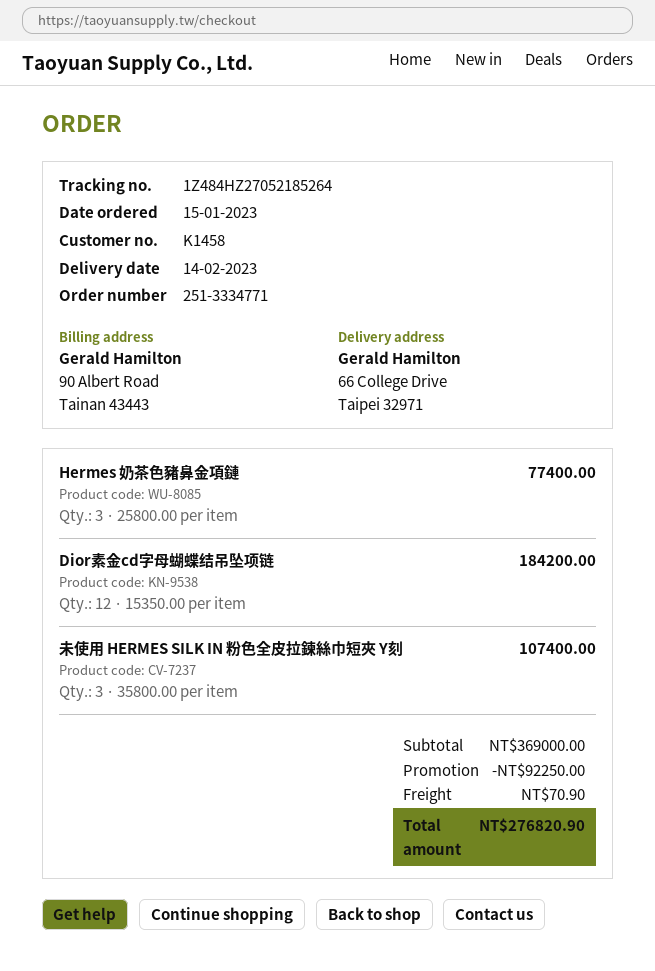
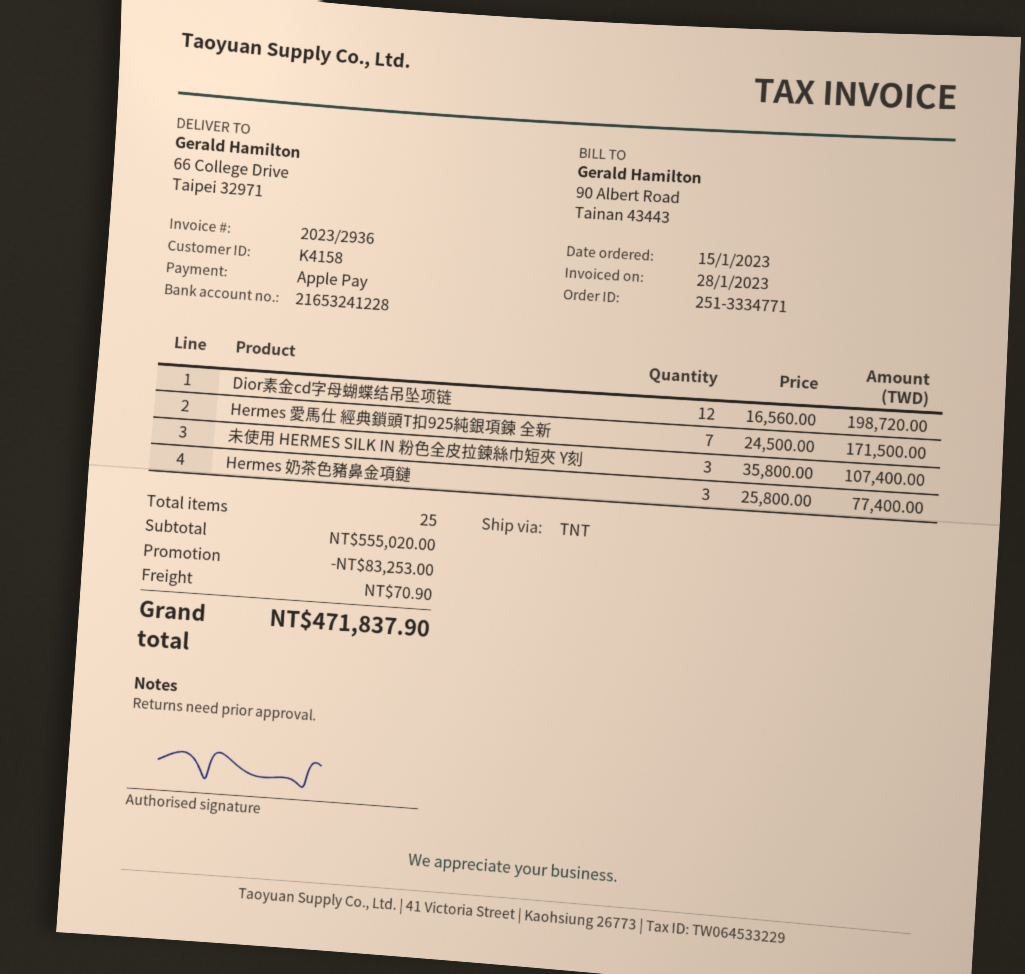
customer number: K1458 -> K4158
Dior素金cd字母蝴蝶结吊坠项链: 12 x 15350.00 = 184200.00 -> 12 x 16560.00 = 198720.00
Hermes 愛馬仕 經典鎖頭T扣925純銀項鍊 全新: none -> 7 x 24500.00 = 171500.00
subtotal: 369000.00 -> 555020.00
discount: 92250.00 -> 83253.00
total: 276820.90 -> 471837.90

